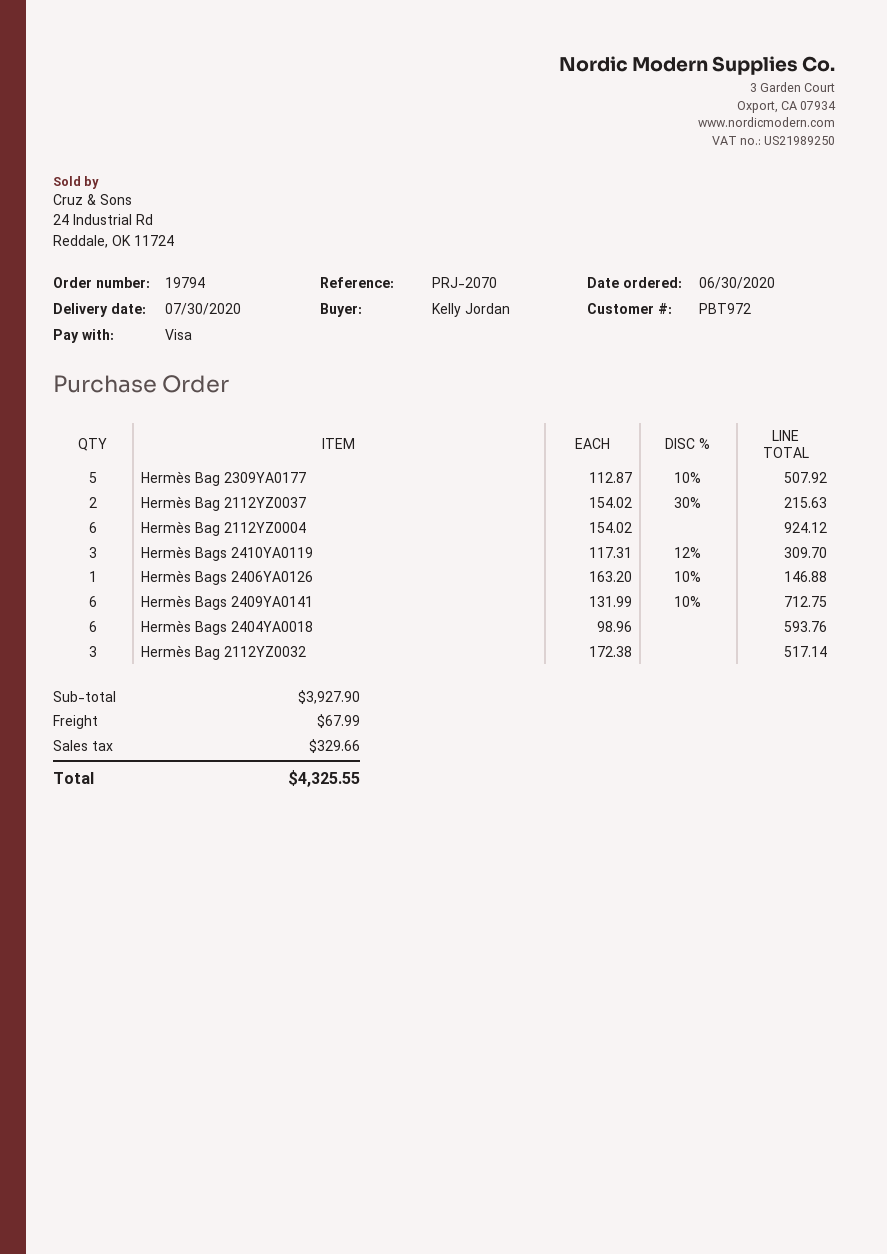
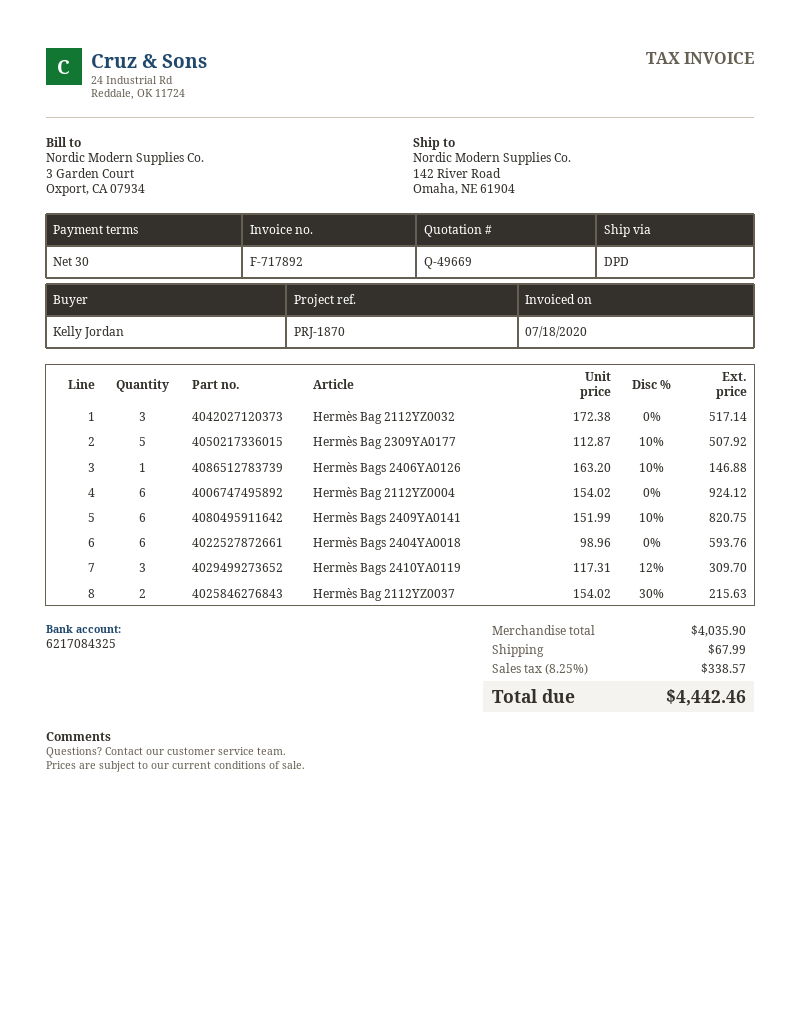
reference: PRJ-2070 -> PRJ-1870
Hermès Bags 2409YA0141: 6 x 131.99 - 10% = 712.75 -> 6 x 151.99 - 10% = 820.75
subtotal: 3927.90 -> 4035.90
tax: 329.66 -> 338.57
total: 4325.55 -> 4442.46

